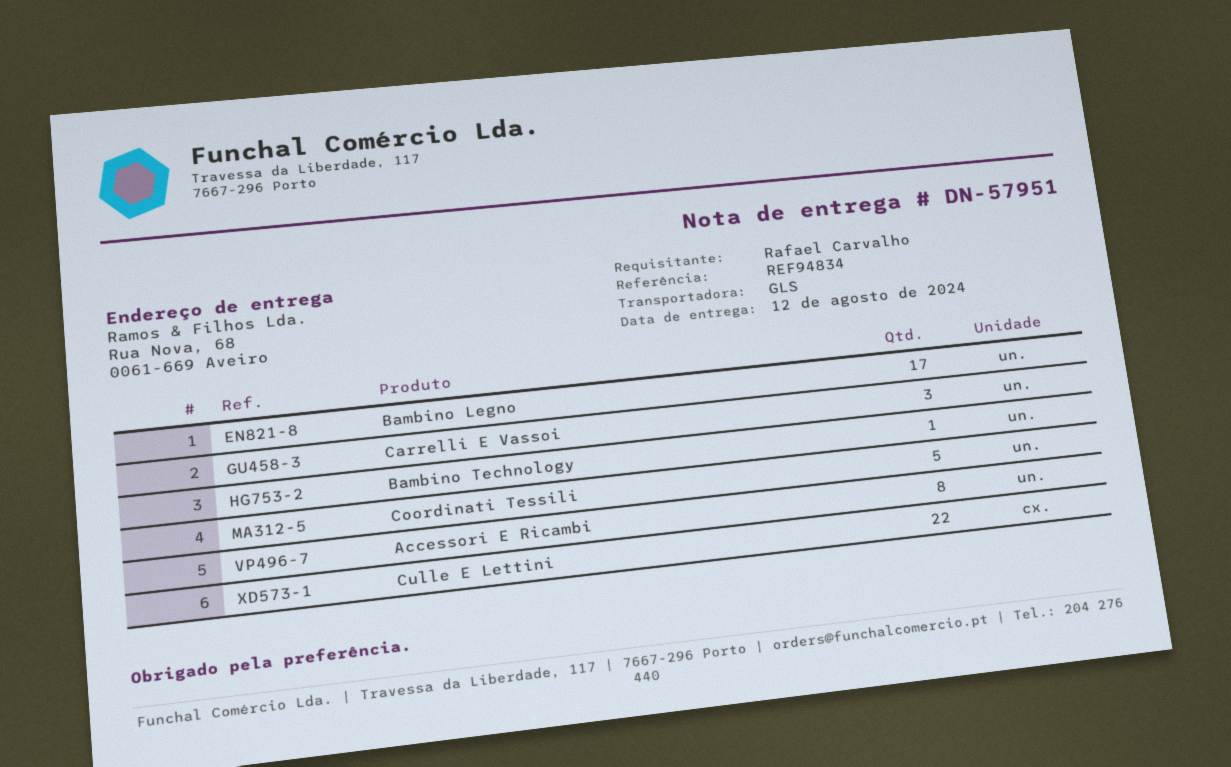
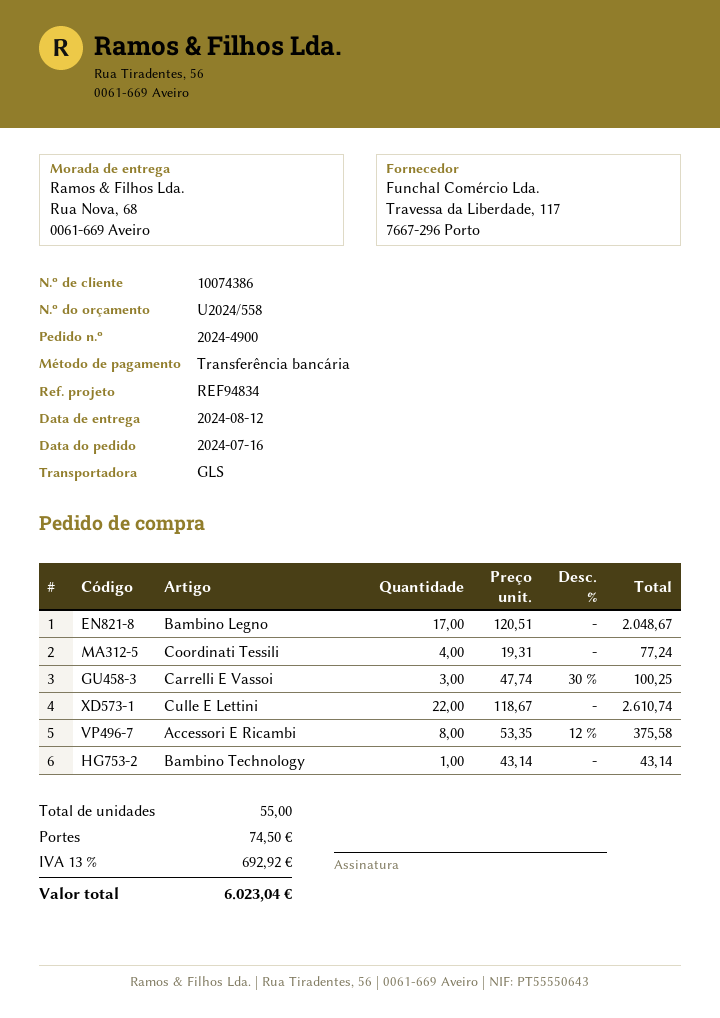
Coordinati Tessili: 5 -> 4

